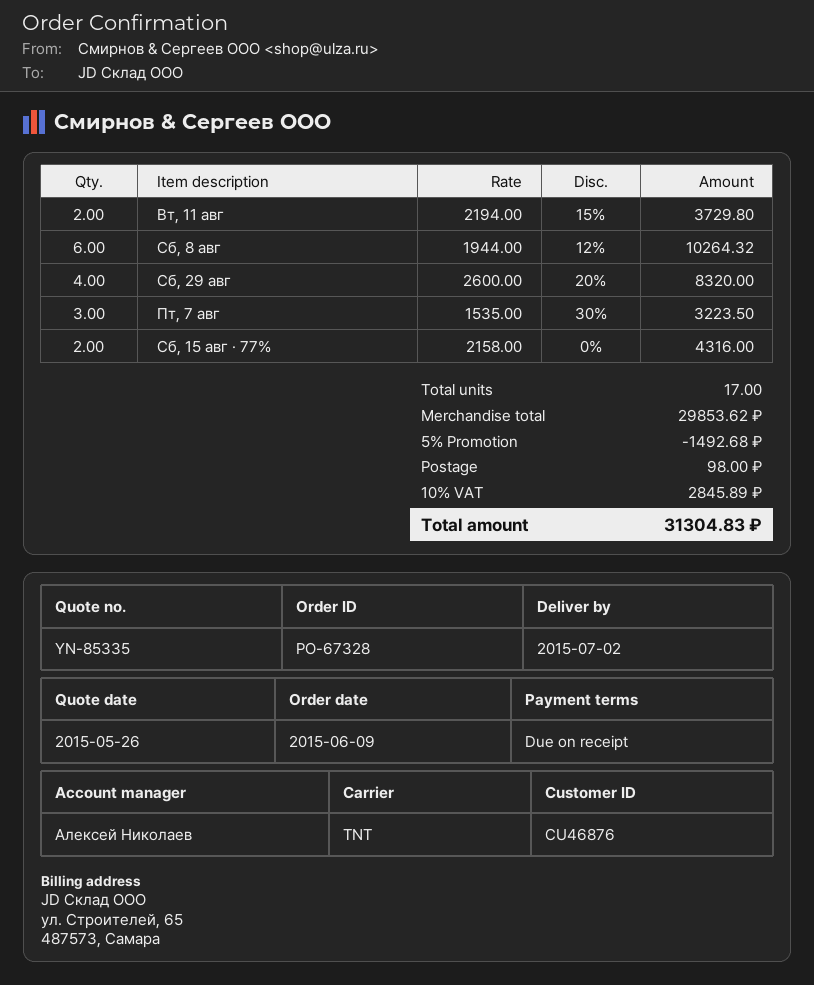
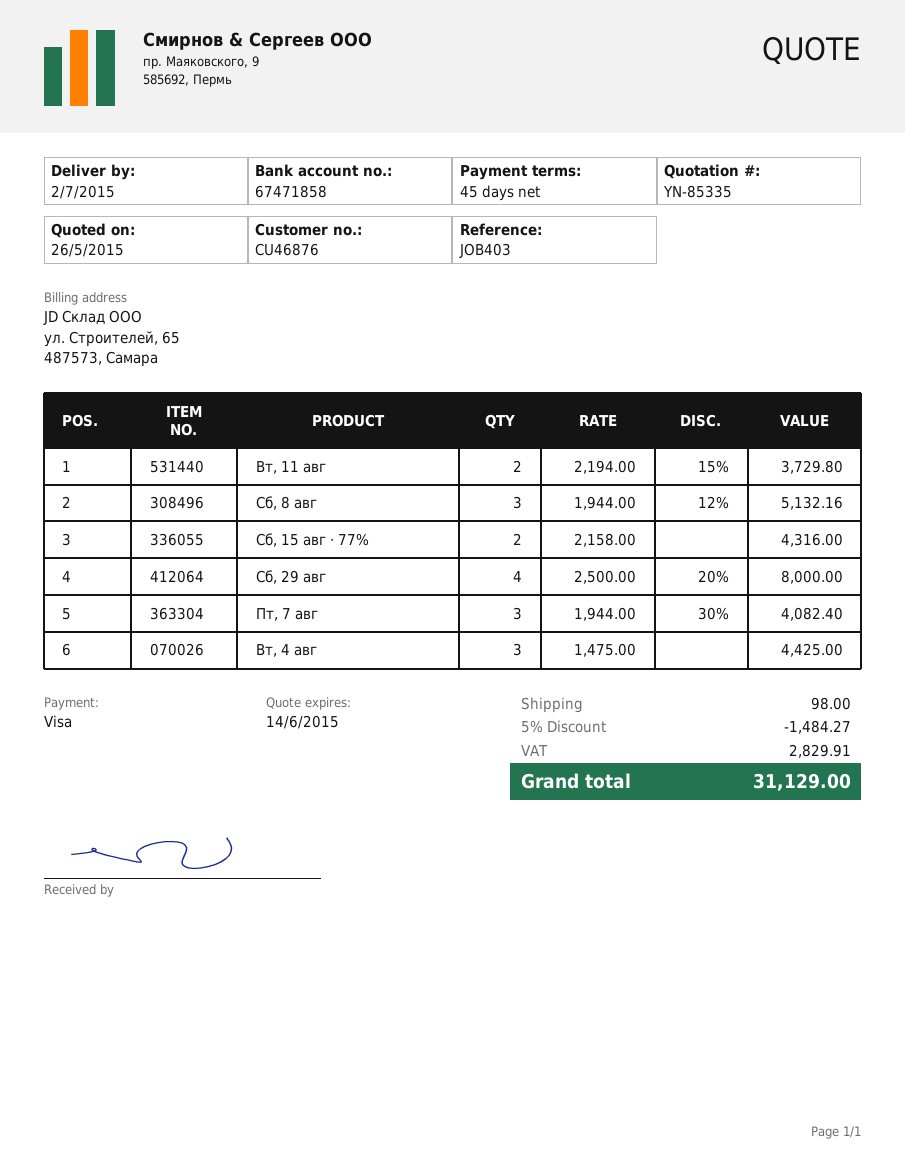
payment terms: on receipt -> 45 days
Сб, 8 авг: 6 x 1944.00 - 12% = 10264.32 -> 3 x 1944.00 - 12% = 5132.16
Сб, 29 авг: 4 x 2600.00 - 20% = 8320.00 -> 4 x 2500.00 - 20% = 8000.00
Пт, 7 авг: 3 x 1535.00 - 30% = 3223.50 -> 3 x 1944.00 - 30% = 4082.40
Вт, 4 авг: none -> 3 x 1475.00 = 4425.00
discount: 5% = 1492.68 -> 5% = 1484.27
tax: 2845.89 -> 2829.91
total: 31304.83 -> 31129.00

